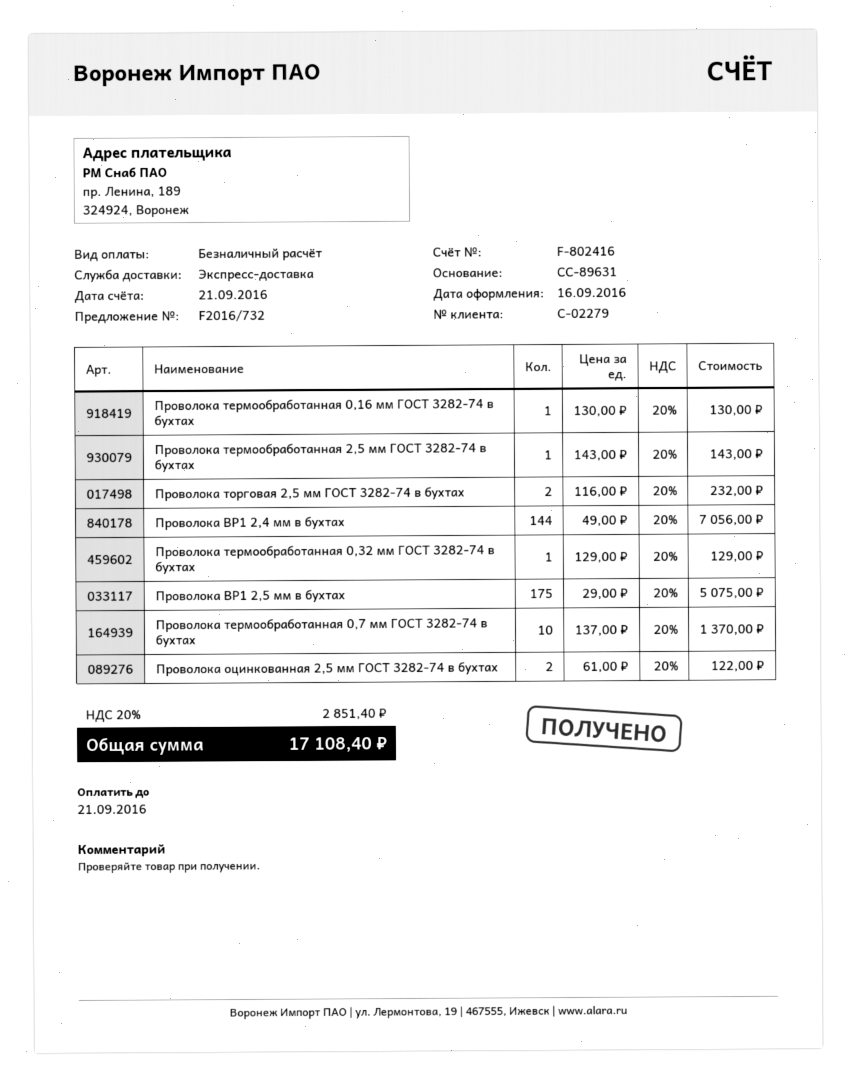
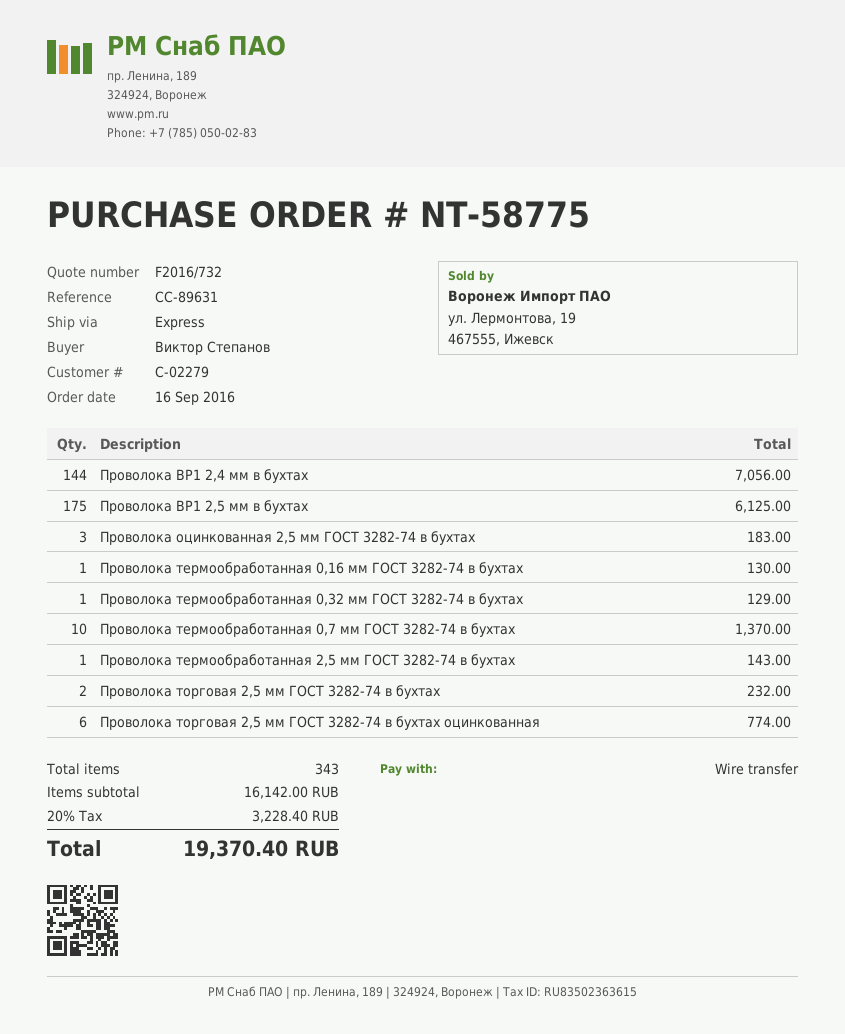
Проволока ВР1 2,5 мм в бухтах: 175 for 5075.00 -> 175 for 6125.00
Проволока оцинкованная 2,5 мм ГОСТ 3282-74 в бухтах: 2 for 122.00 -> 3 for 183.00
Проволока торговая 2,5 мм ГОСТ 3282-74 в бухтах оцинкованная: none -> 6 for 774.00
tax: 20% = 2851.40 -> 20% = 3228.40
total: 17108.40 -> 19370.40

